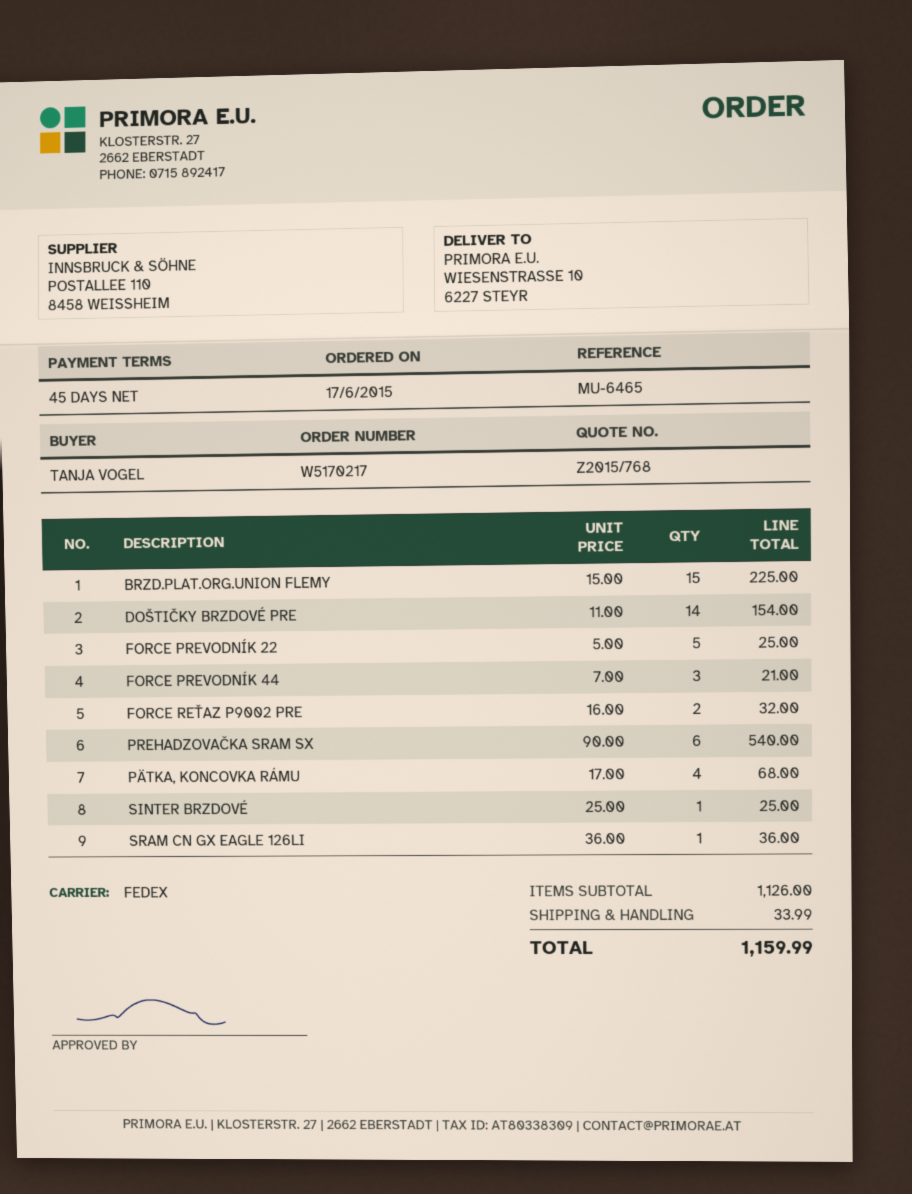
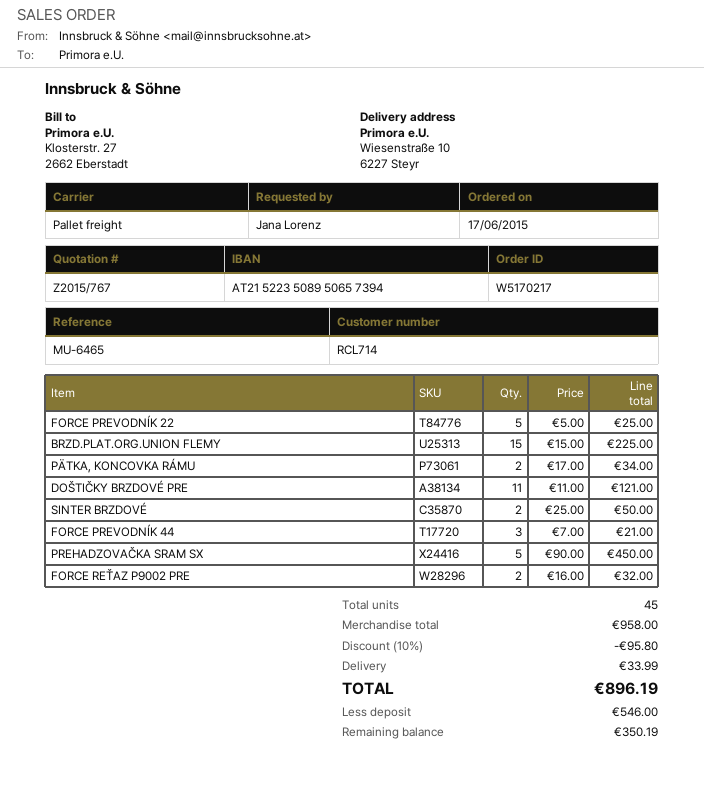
quote number: Z2015/768 -> Z2015/767
ordered by: TANJA VOGEL -> Jana Lorenz
shipping method: FedEx -> pallet freight
DOŠTIČKY BRZDOVÉ PRE: 14 x 11.00 = 154.00 -> 11 x 11.00 = 121.00
PREHADZOVAČKA SRAM SX: 6 x 90.00 = 540.00 -> 5 x 90.00 = 450.00
PÄTKA, KONCOVKA RÁMU: 4 x 17.00 = 68.00 -> 2 x 17.00 = 34.00
SINTER BRZDOVÉ: 1 x 25.00 = 25.00 -> 2 x 25.00 = 50.00
SRAM CN GX EAGLE 126LI: 1 x 36.00 = 36.00 -> none
subtotal: 1126.00 -> 958.00
discount: none -> 10% = 95.80
total: 1159.99 -> 896.19

